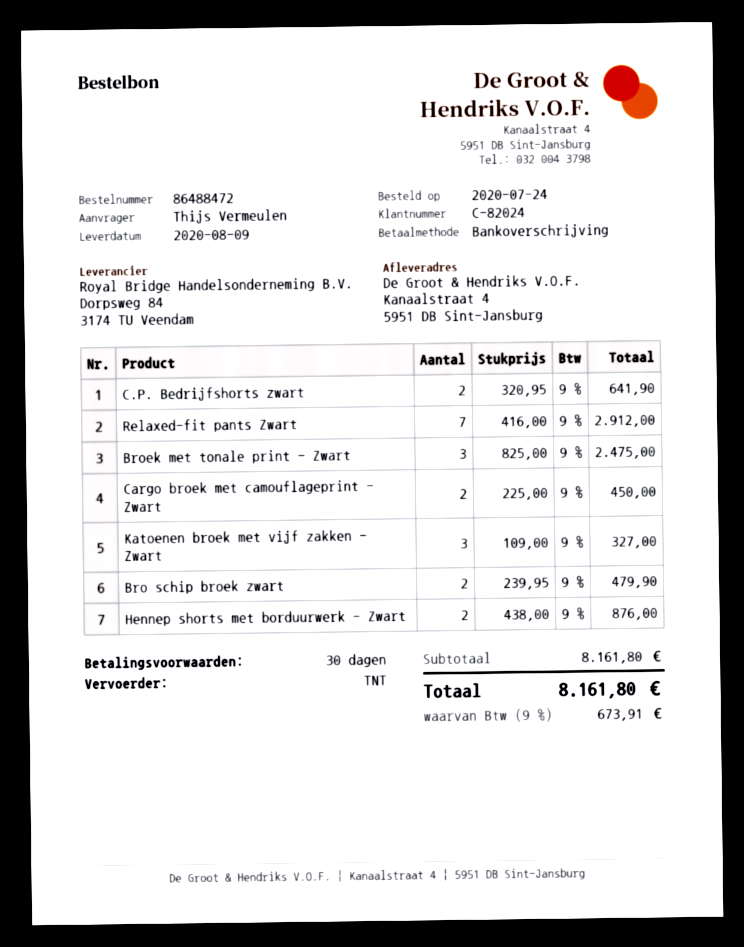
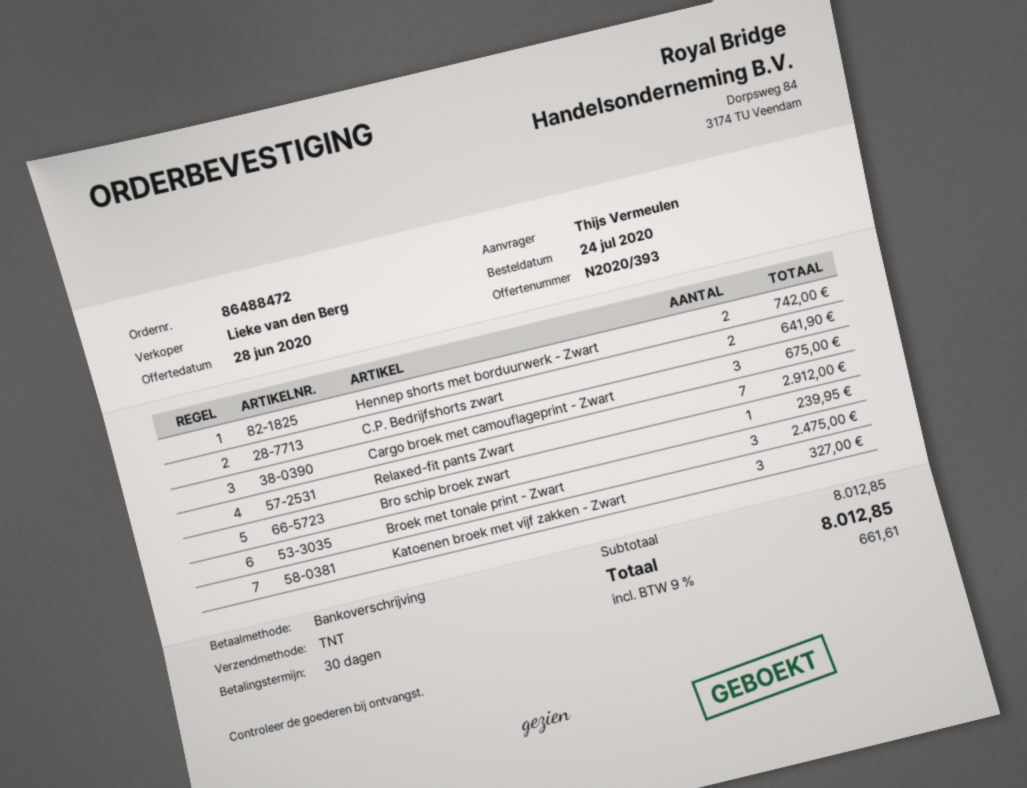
Cargo broek met camouflageprint - Zwart: 2 for 450.00 -> 3 for 675.00
Bro schip broek zwart: 2 for 479.90 -> 1 for 239.95
Hennep shorts met borduurwerk - Zwart: 2 for 876.00 -> 2 for 742.00
subtotal: 8161.80 -> 8012.85
tax: 9% = 673.91 -> 9% = 661.61
total: 8161.80 -> 8012.85

